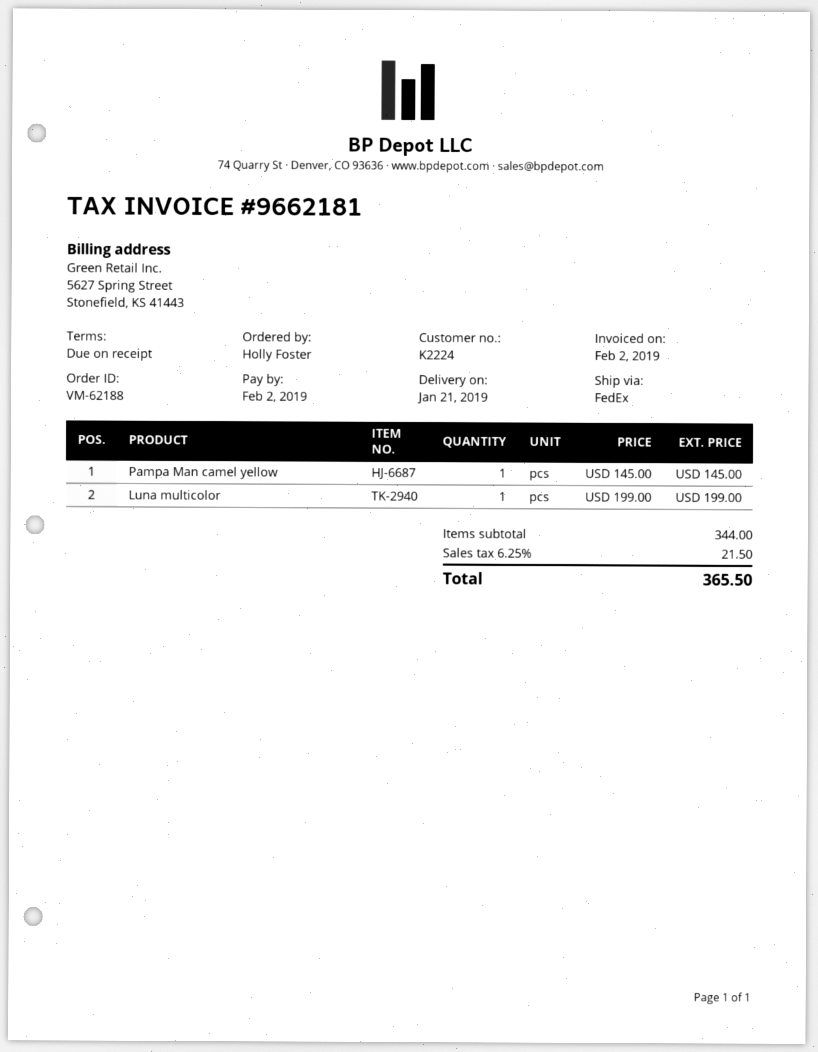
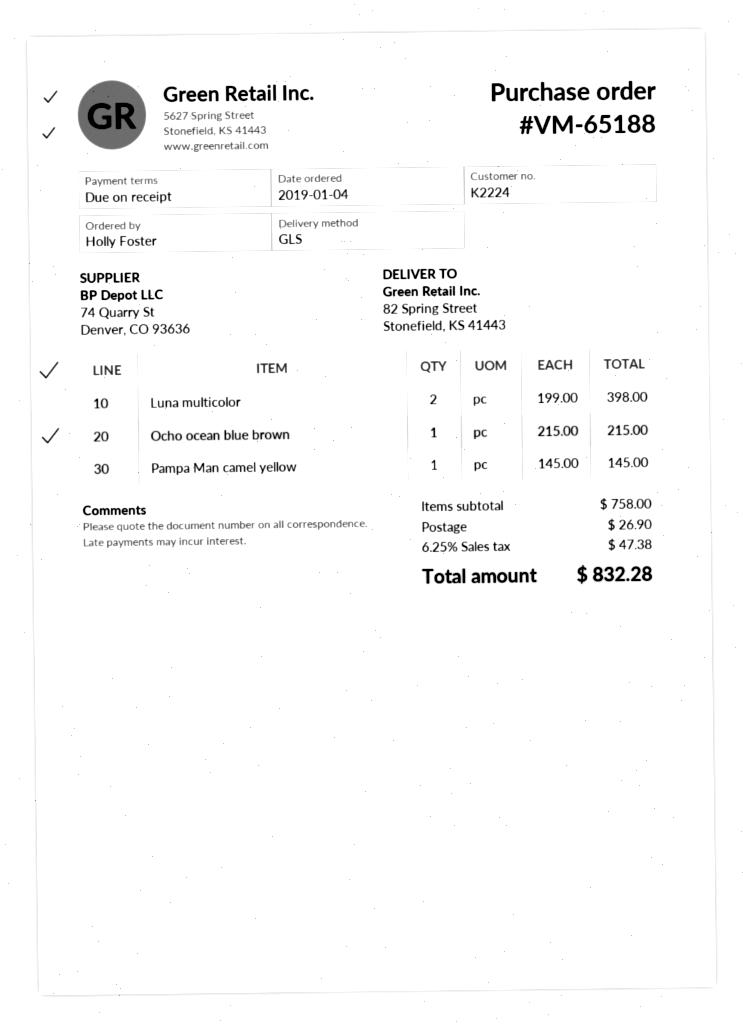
order number: VM-62188 -> VM-65188
shipping method: FedEx -> GLS
Luna multicolor: 1 x 199.00 = 199.00 -> 2 x 199.00 = 398.00
Ocho ocean blue brown: none -> 1 x 215.00 = 215.00
subtotal: 344.00 -> 758.00
shipping: none -> 26.90
tax: 6.25% = 21.50 -> 6.25% = 47.38
total: 365.50 -> 832.28

